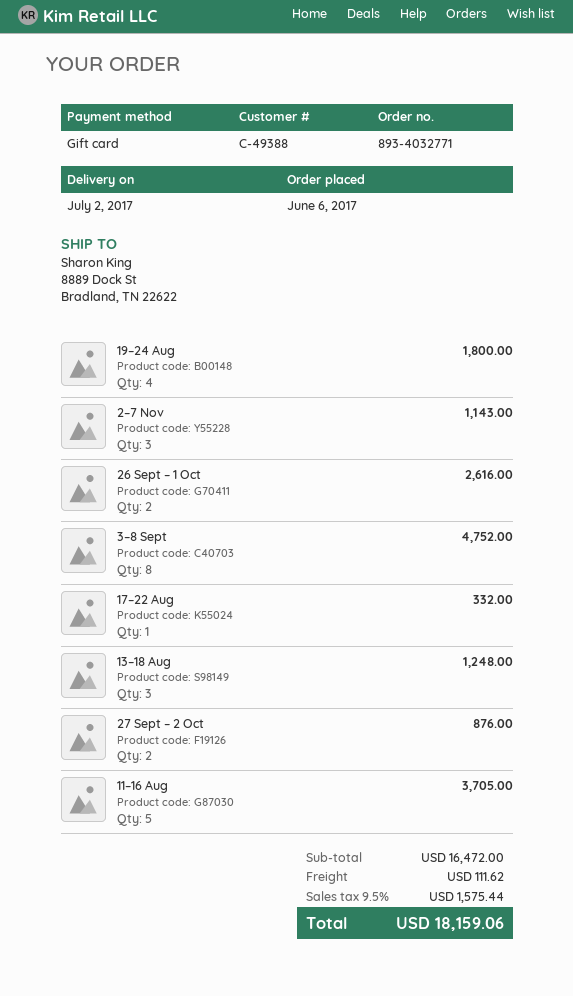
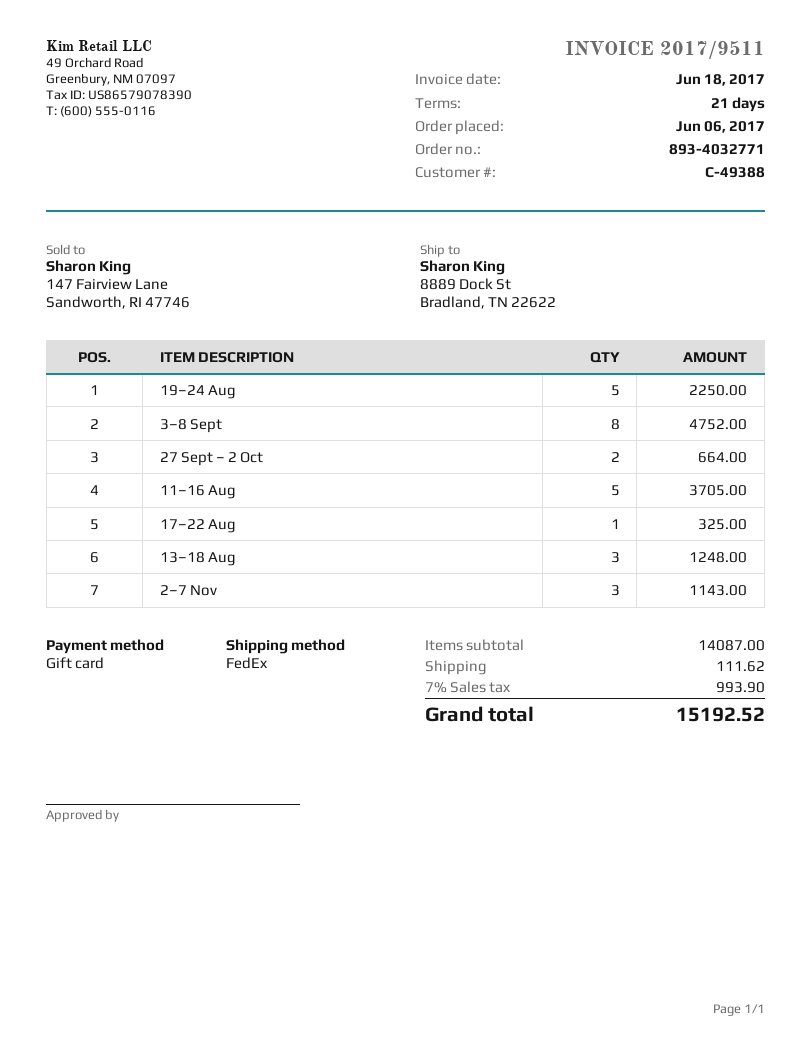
19–24 Aug: 4 for 1800.00 -> 5 for 2250.00
26 Sept – 1 Oct: 2 for 2616.00 -> none
17–22 Aug: 1 for 332.00 -> 1 for 325.00
27 Sept – 2 Oct: 2 for 876.00 -> 2 for 664.00
subtotal: 16472.00 -> 14087.00
tax: 9.5% = 1575.44 -> 7% = 993.90
total: 18159.06 -> 15192.52

